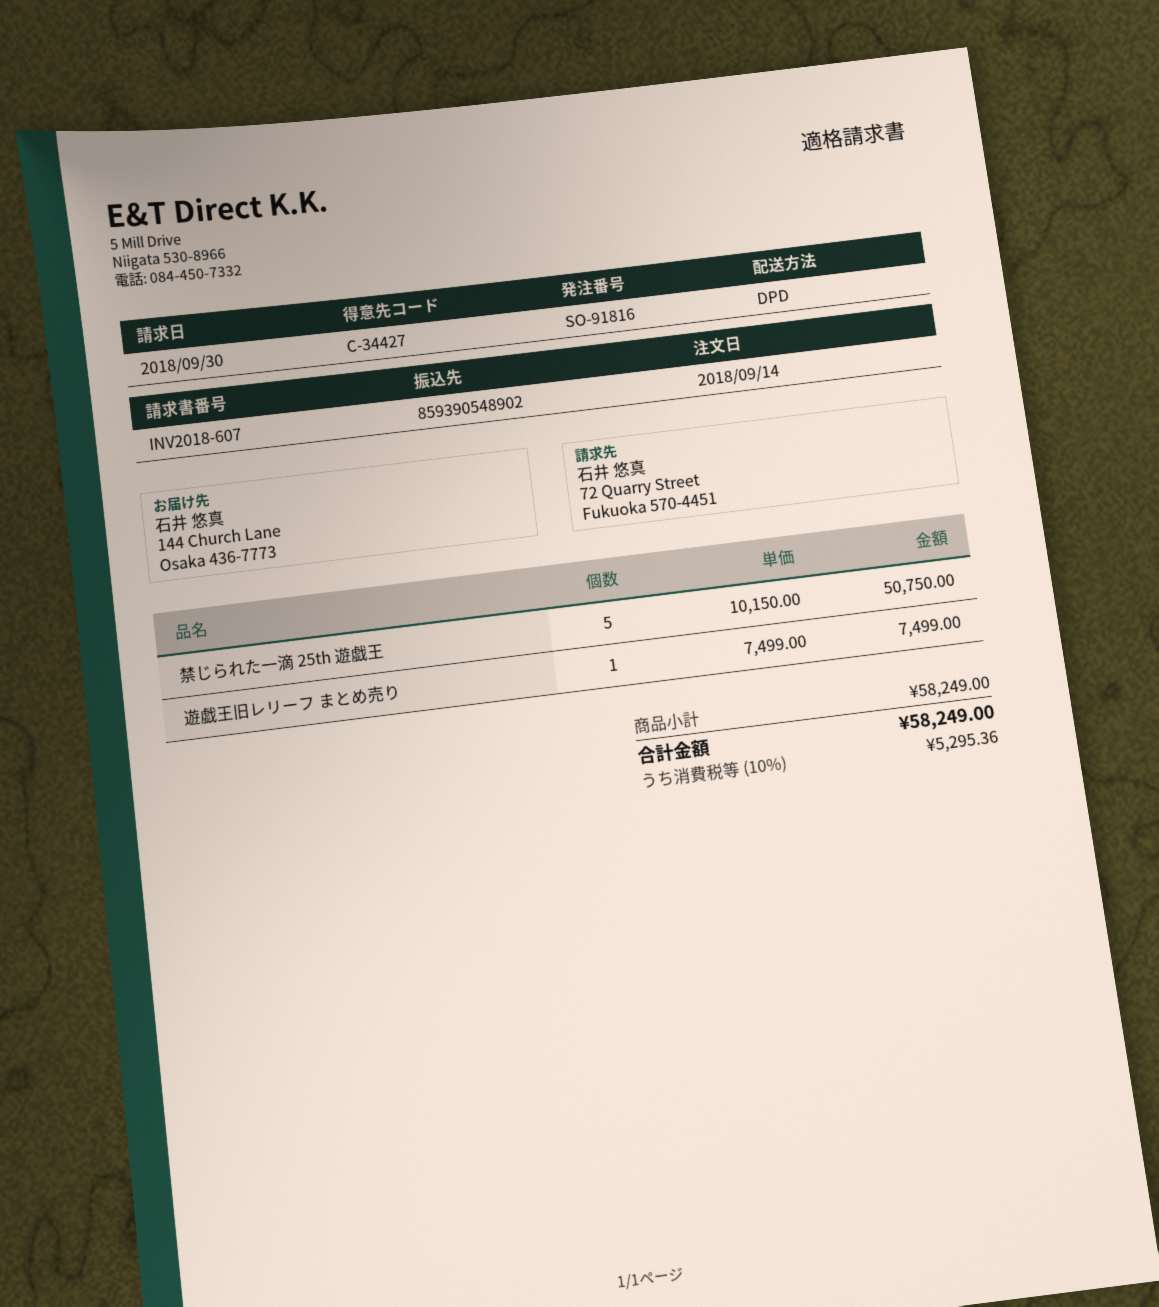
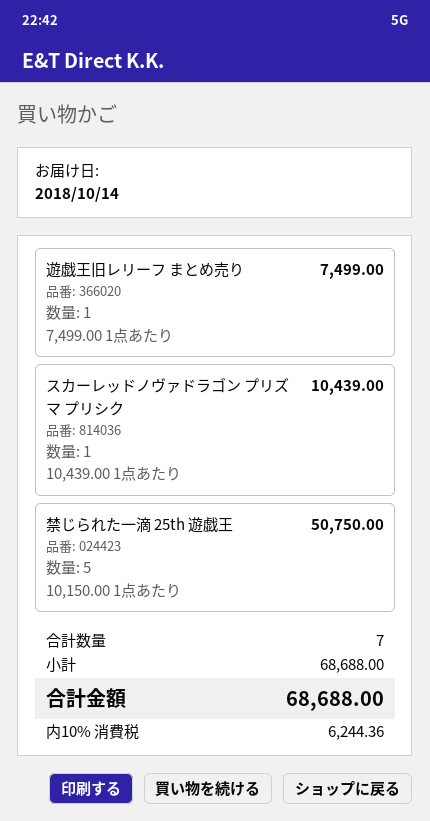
スカーレッドノヴァドラゴン プリズマ プリシク: none -> 1 x 10439.00 = 10439.00
subtotal: 58249.00 -> 68688.00
tax: 10% = 5295.36 -> 10% = 6244.36
total: 58249.00 -> 68688.00

